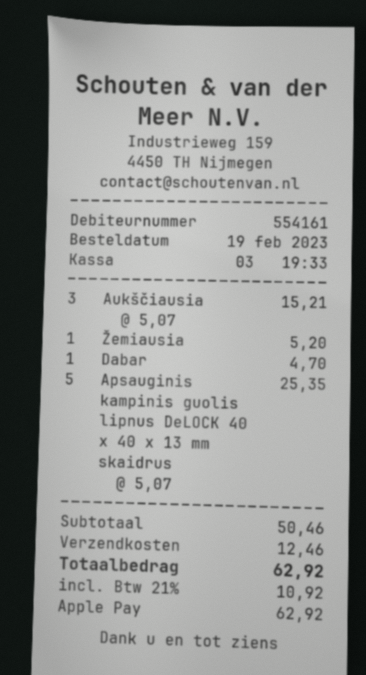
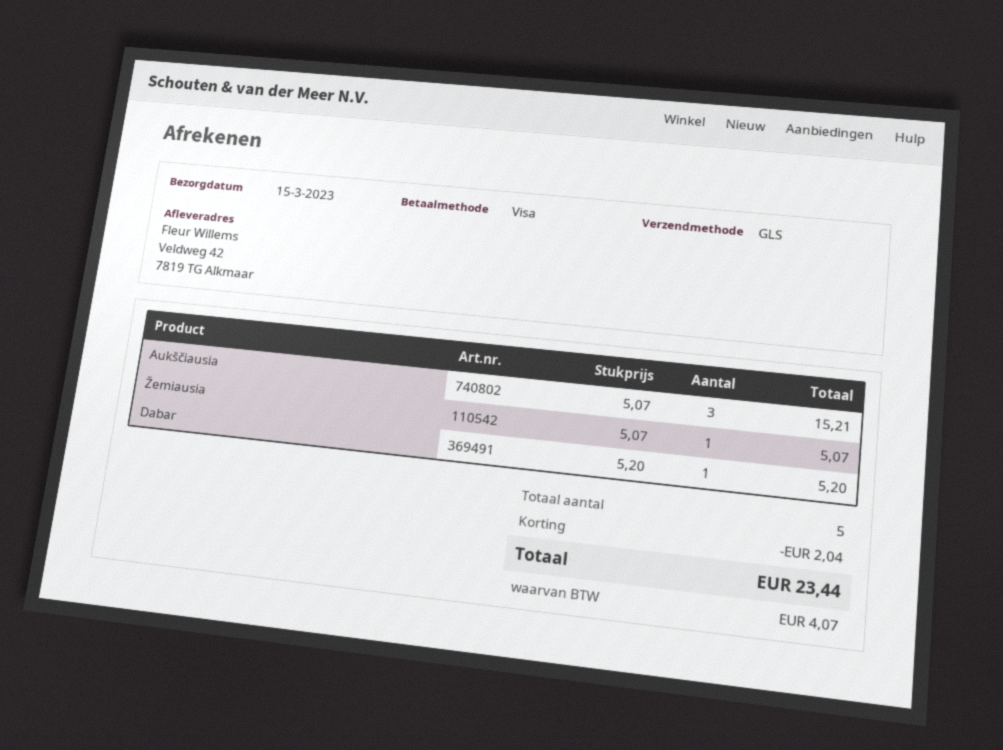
payment method: Apple Pay -> Visa
Žemiausia: 1 x 5.20 = 5.20 -> 1 x 5.07 = 5.07
Dabar: 1 x 4.70 = 4.70 -> 1 x 5.20 = 5.20
Apsauginis kampinis guolis lipnus DeLOCK 40 x 40 x 13 mm skaidrus: 5 x 5.07 = 25.35 -> none
discount: none -> 2.04
shipping: 12.46 -> none
tax: 10.92 -> 4.07
total: 62.92 -> 23.44

